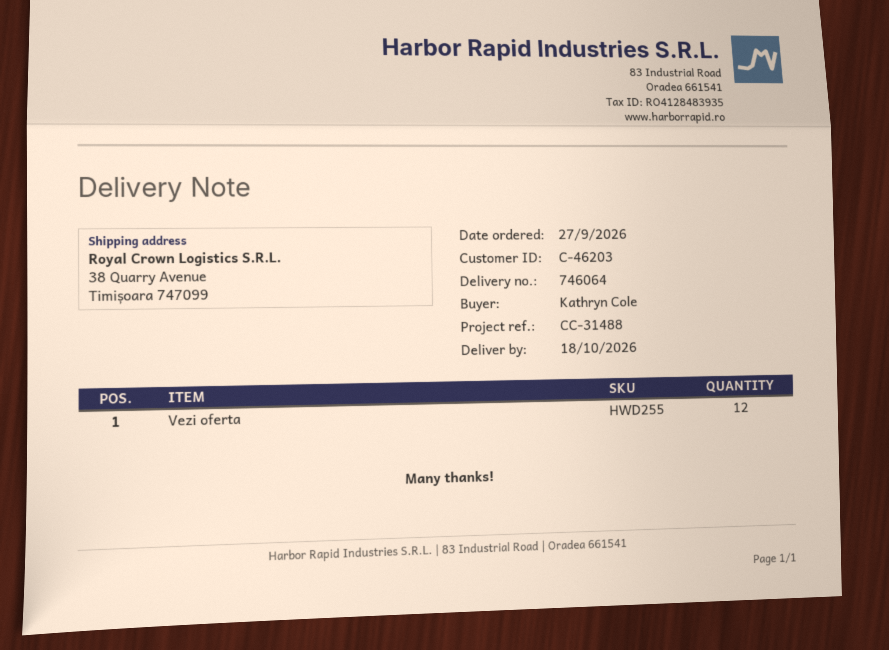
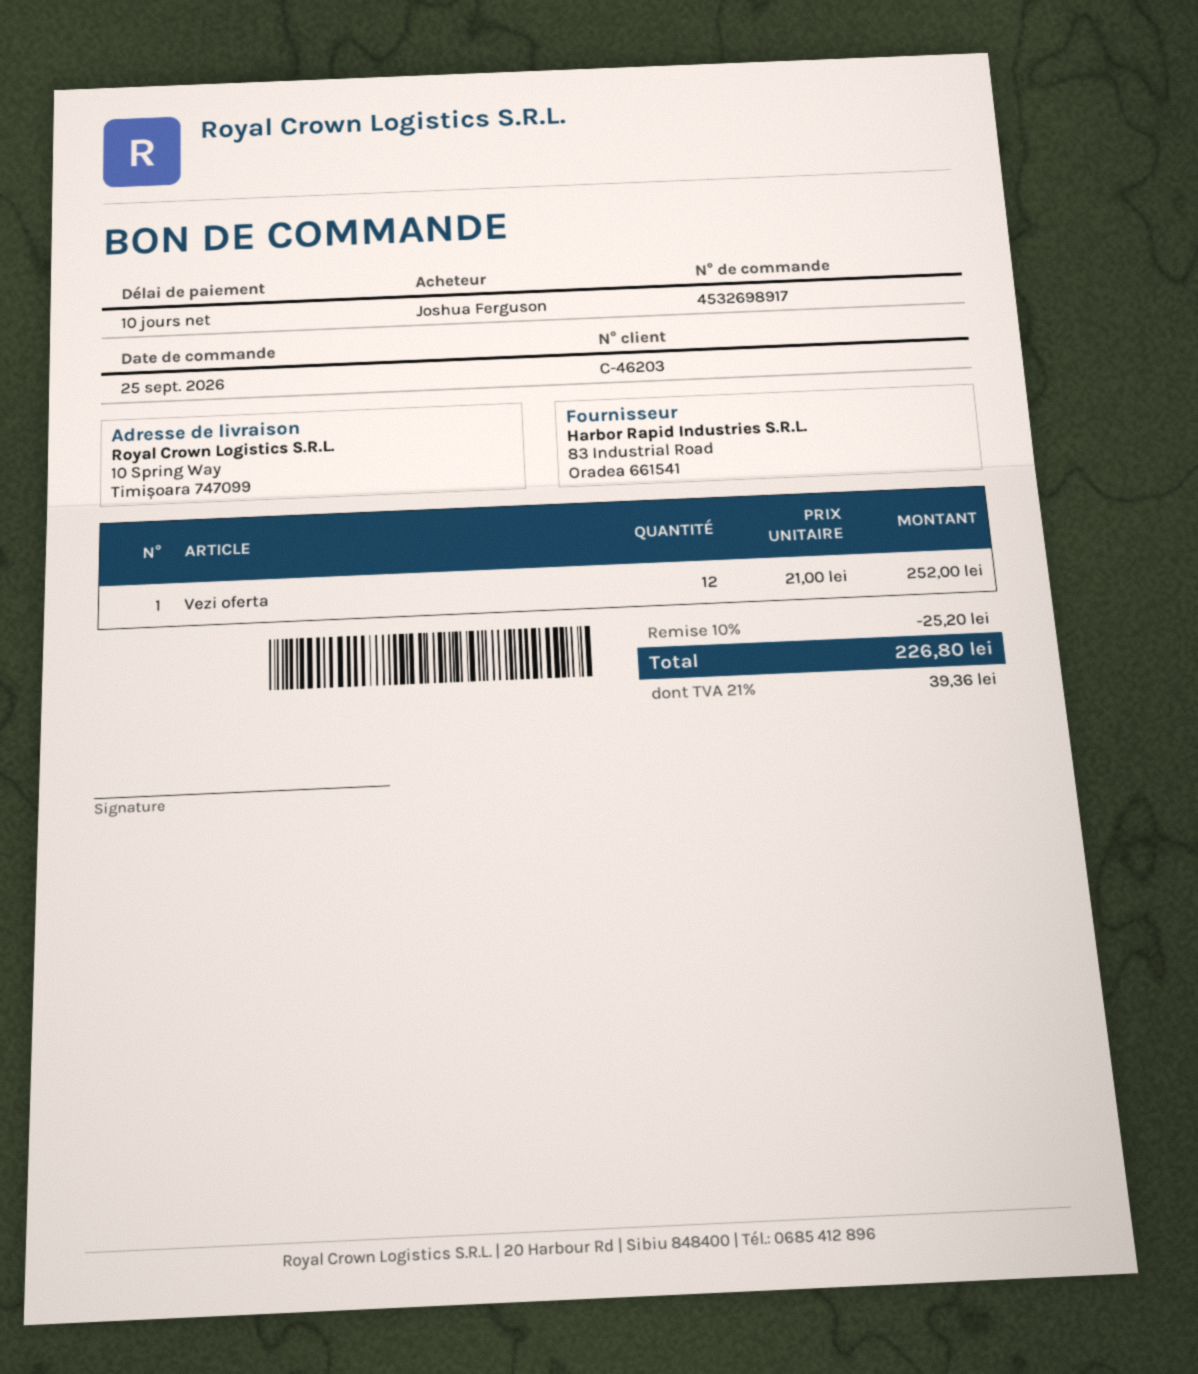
order date: 2026-09-27 -> 2026-09-25
ordered by: Kathryn Cole -> Joshua Ferguson
ship to: 38 Quarry Avenue, Timișoara 747099 -> 10 Spring Way, Timișoara 747099

